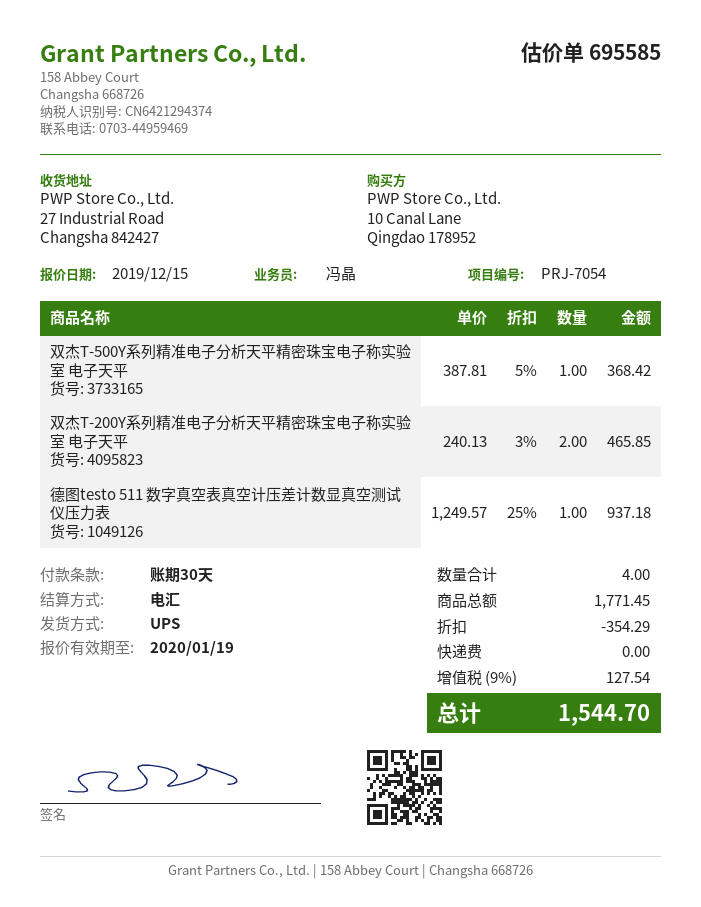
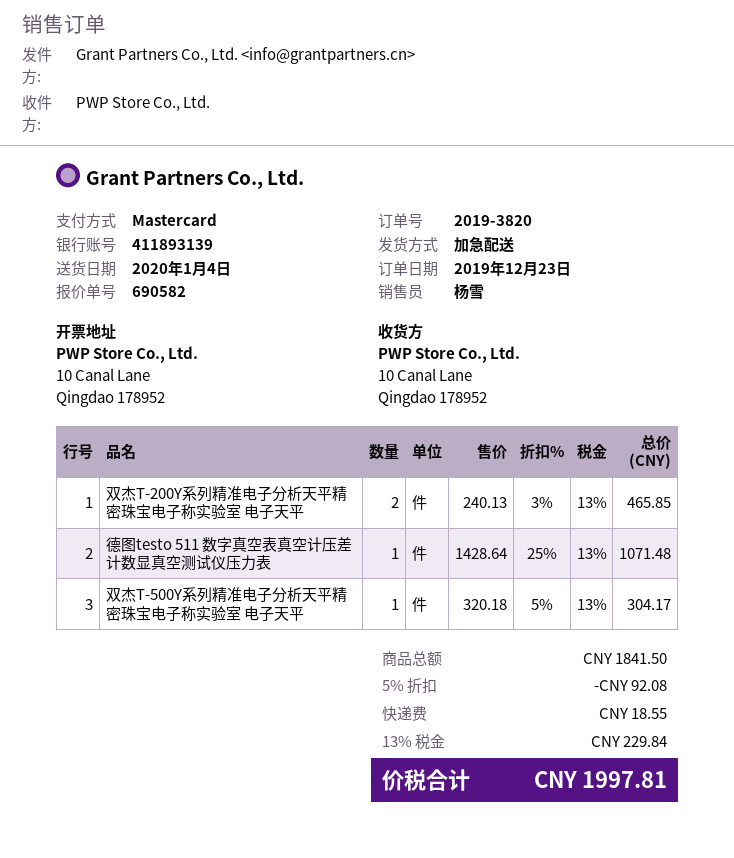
quote number: 695585 -> 690582
sales rep: 冯晶 -> 杨雪
payment method: bank transfer -> Mastercard
shipping method: UPS -> express
ship to: 27 Industrial Road, Changsha 842427 -> 10 Canal Lane, Qingdao 178952
双杰T-500Y系列精准电子分析天平精密珠宝电子称实验室 电子天平: 1 x 387.81 - 5% = 368.42 -> 1 x 320.18 - 5% = 304.17
德图testo 511 数字真空表真空计压差计数显真空测试仪压力表: 1 x 1249.57 - 25% = 937.18 -> 1 x 1428.64 - 25% = 1071.48
subtotal: 1771.45 -> 1841.50
discount: 354.29 -> 92.08
shipping: 0.00 -> 18.55
tax: 9% = 127.54 -> 13% = 229.84
total: 1544.70 -> 1997.81

